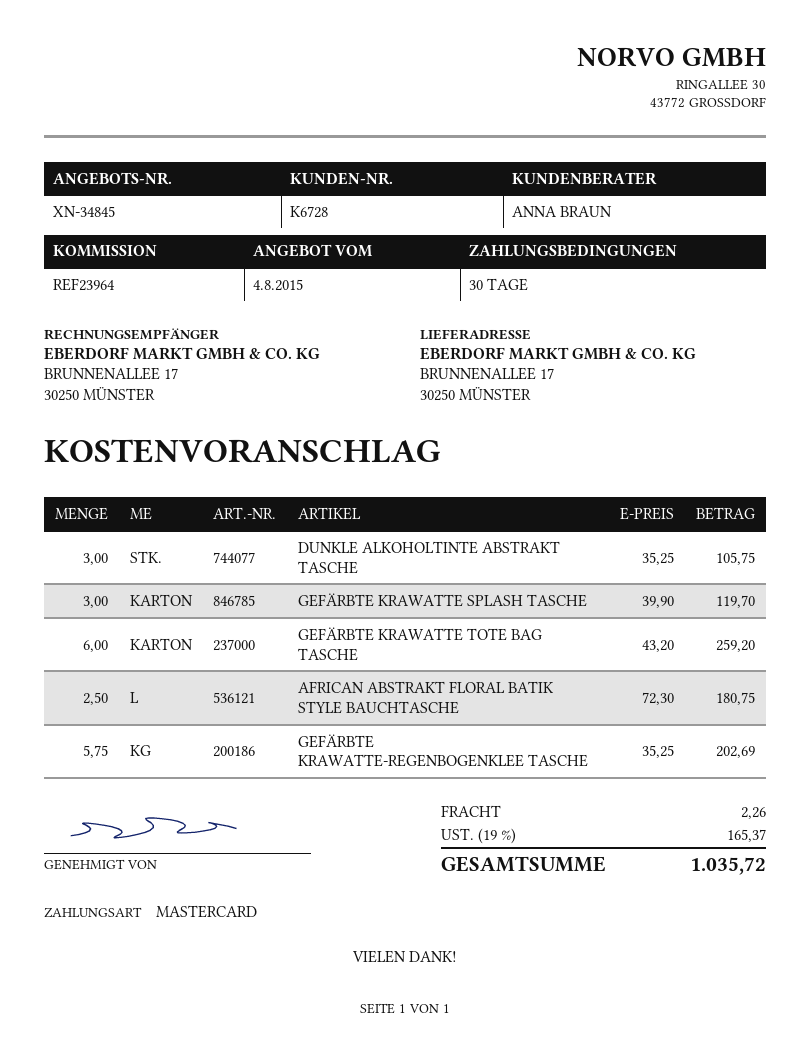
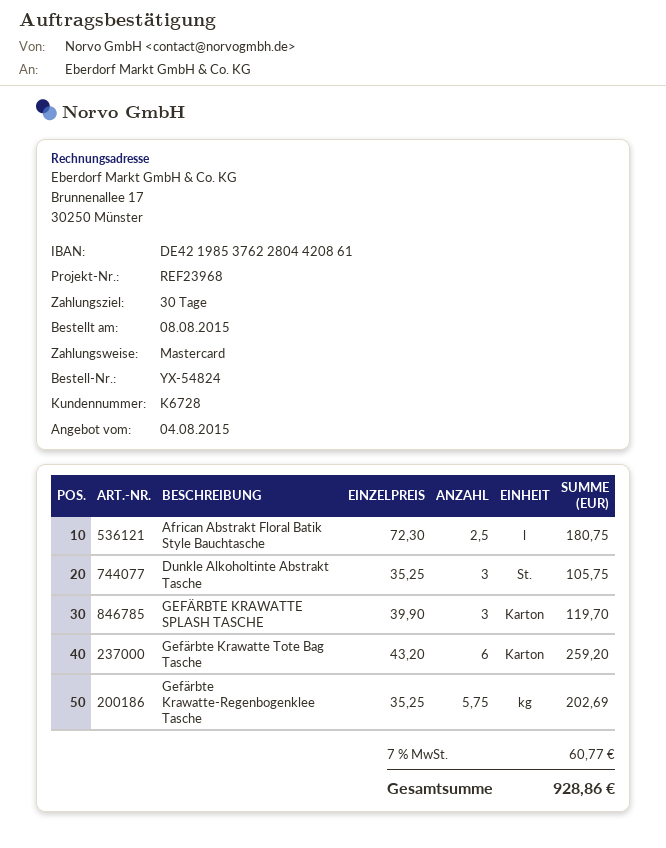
reference: REF23964 -> REF23968
shipping: 2.26 -> none
tax: 19% = 165.37 -> 7% = 60.77
total: 1035.72 -> 928.86

